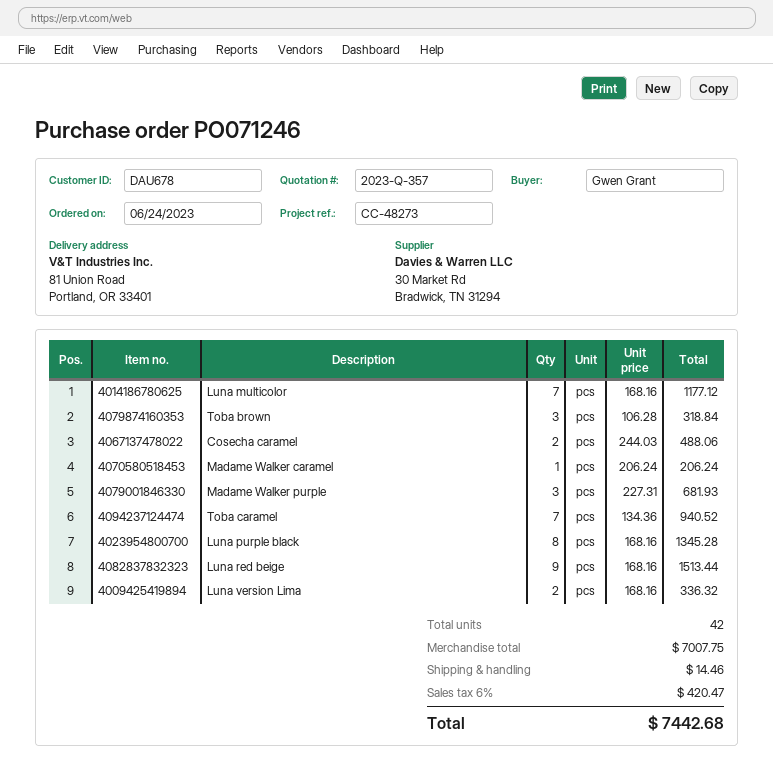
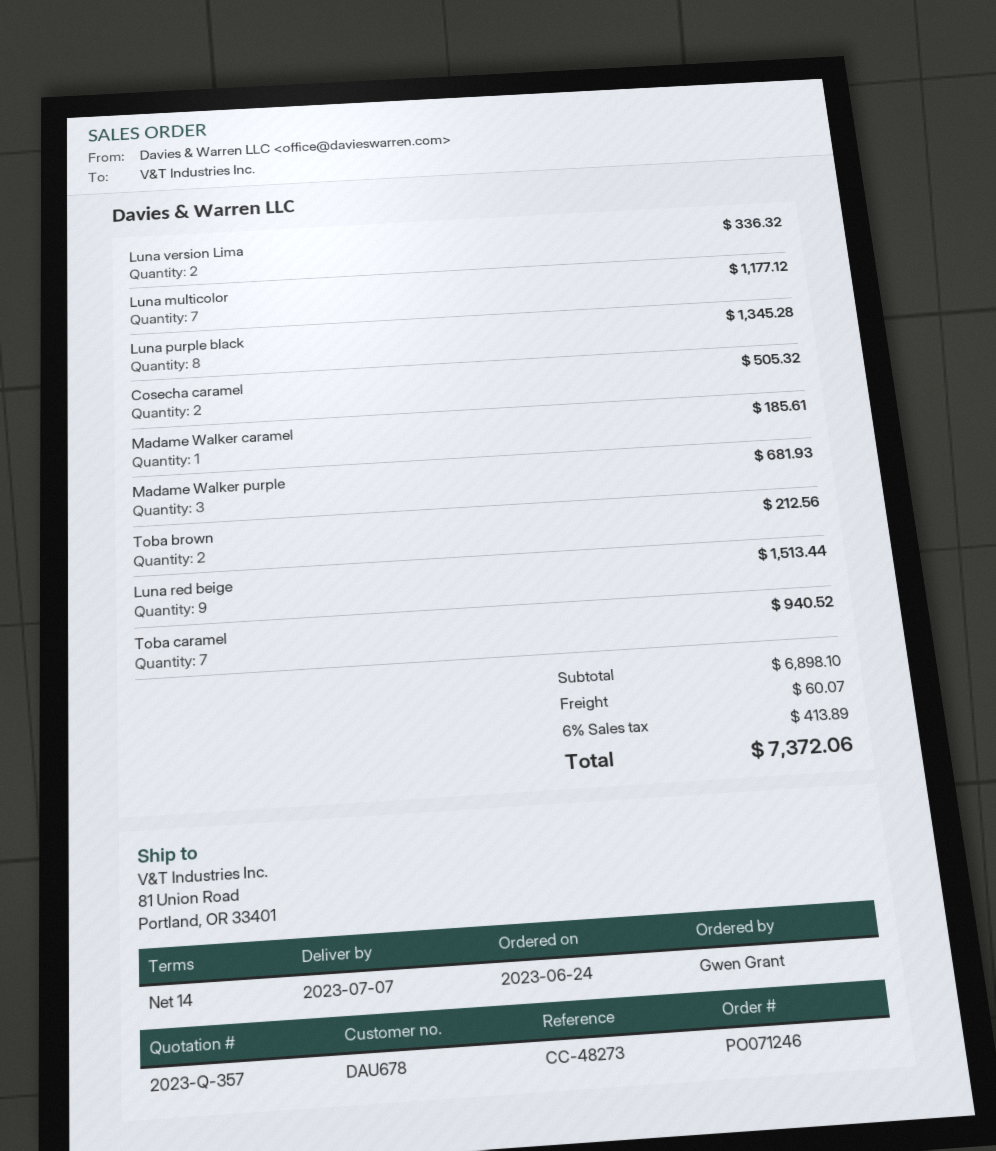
Toba brown: 3 for 318.84 -> 2 for 212.56
Cosecha caramel: 2 for 488.06 -> 2 for 505.32
Madame Walker caramel: 1 for 206.24 -> 1 for 185.61
subtotal: 7007.75 -> 6898.10
shipping: 14.46 -> 60.07
tax: 6% = 420.47 -> 6% = 413.89
total: 7442.68 -> 7372.06

